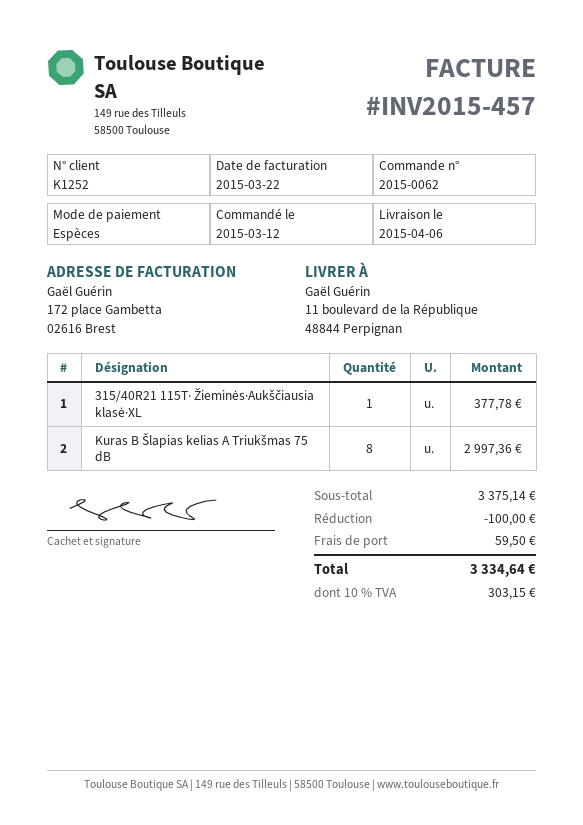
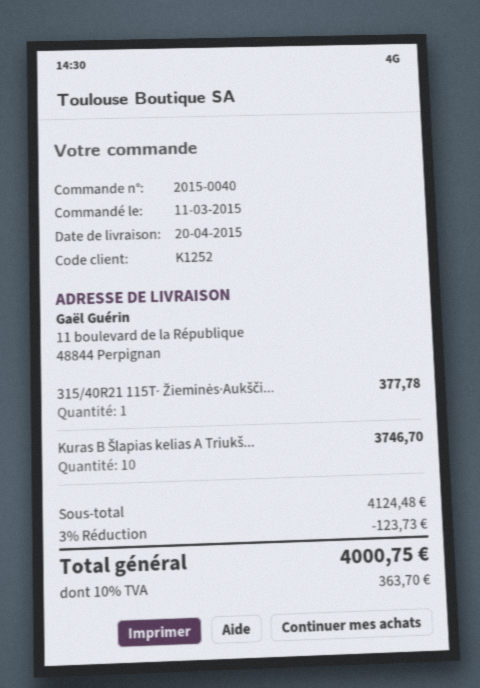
order number: 2015-0062 -> 2015-0040
order date: 2015-03-12 -> 2015-03-11
delivery date: 2015-04-06 -> 2015-04-20
Kuras B Šlapias kelias A Triukšmas 75 dB: 8 for 2997.36 -> 10 for 3746.70
subtotal: 3375.14 -> 4124.48
discount: 100.00 -> 123.73
shipping: 59.50 -> none
tax: 10% = 303.15 -> 10% = 363.70
total: 3334.64 -> 4000.75

